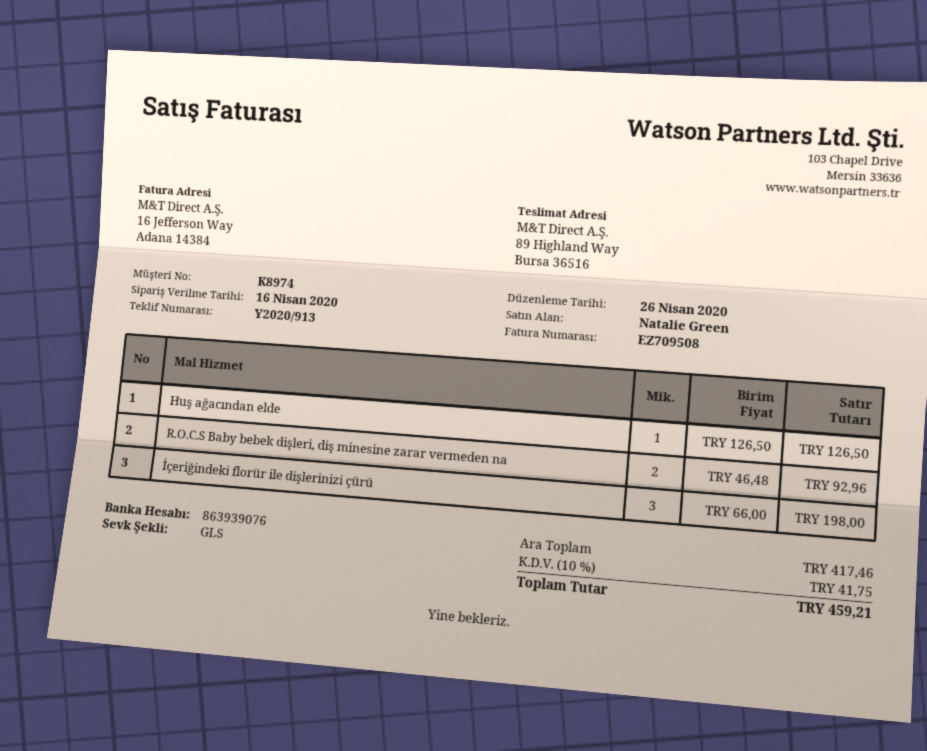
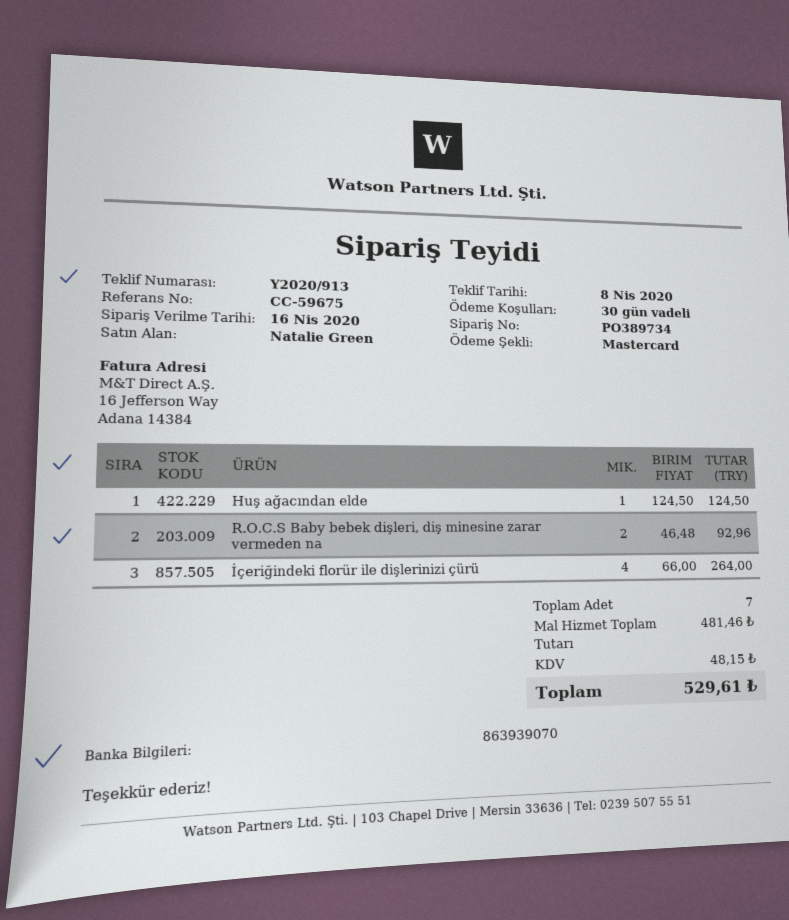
bank account: 863939076 -> 863939070
Huş ağacından elde: 1 x 126.50 = 126.50 -> 1 x 124.50 = 124.50
İçeriğindeki florür ile dişlerinizi çürü: 3 x 66.00 = 198.00 -> 4 x 66.00 = 264.00
subtotal: 417.46 -> 481.46
tax: 41.75 -> 48.15
total: 459.21 -> 529.61

